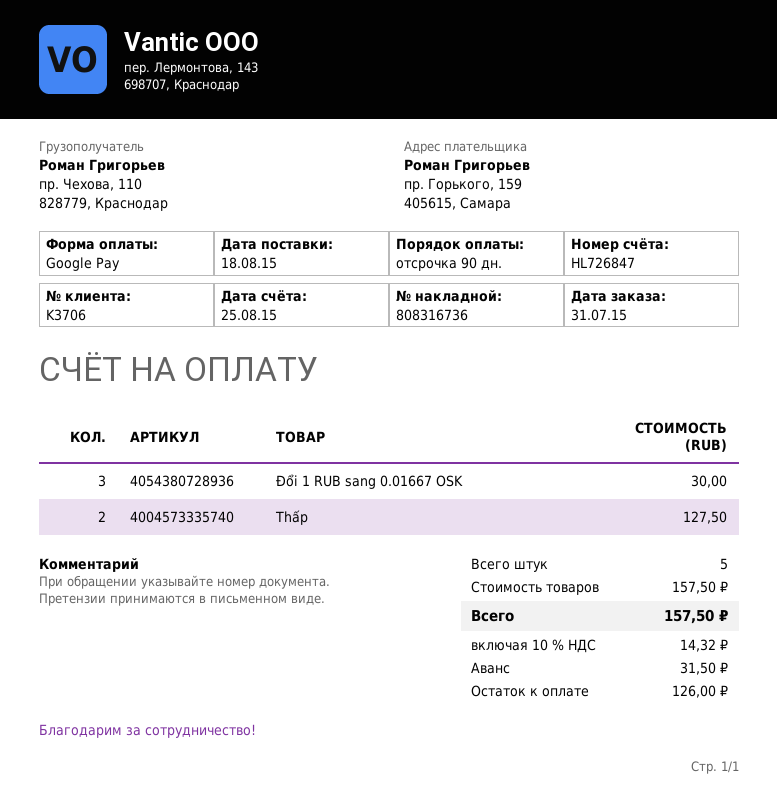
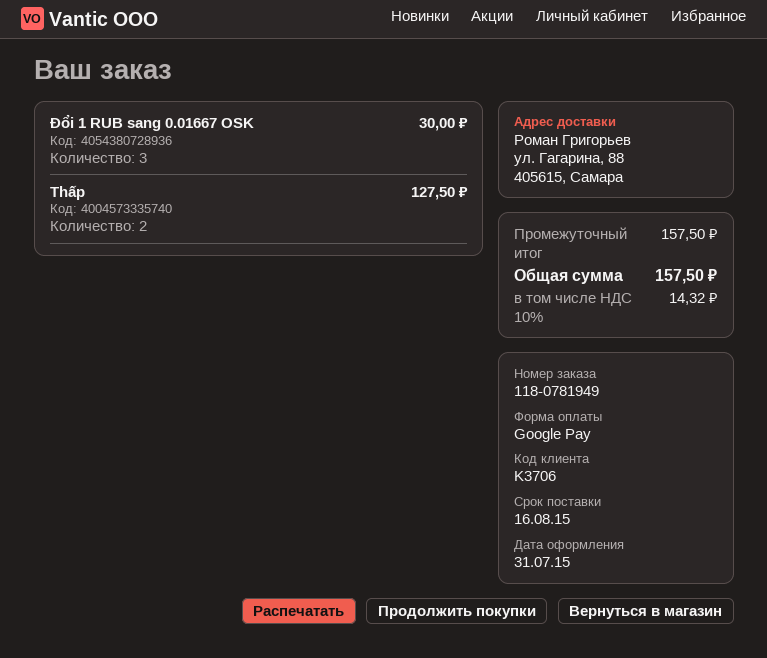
delivery date: 2015-08-18 -> 2015-08-16
ship to: пр. Чехова, 110, 828779, Краснодар -> ул. Гагарина, 88, 405615, Самара

